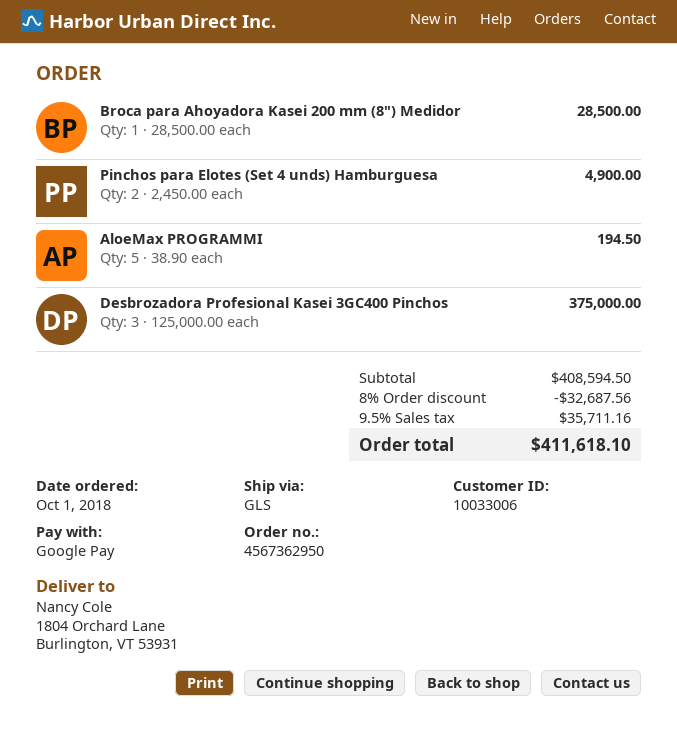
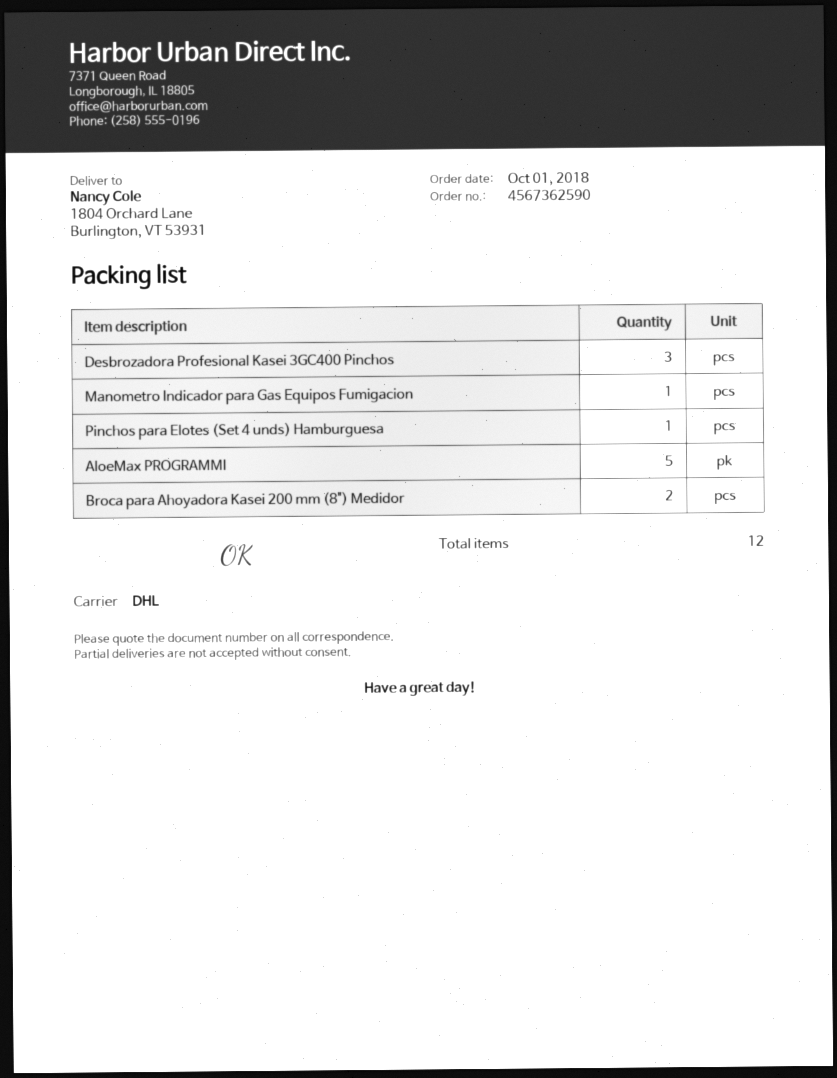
order number: 4567362950 -> 4567362590
shipping method: GLS -> DHL
Broca para Ahoyadora Kasei 200 mm (8") Medidor: 1 -> 2
Pinchos para Elotes (Set 4 unds) Hamburguesa: 2 -> 1
Manometro Indicador para Gas Equipos Fumigacion: none -> 1

